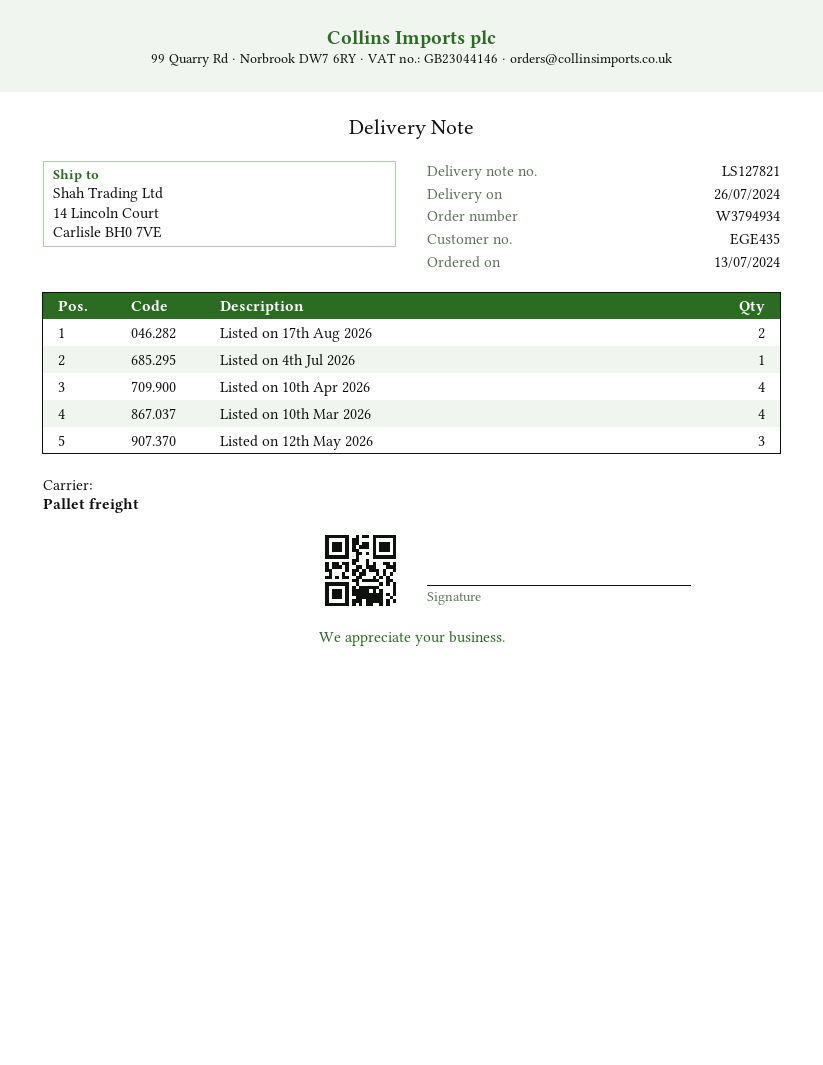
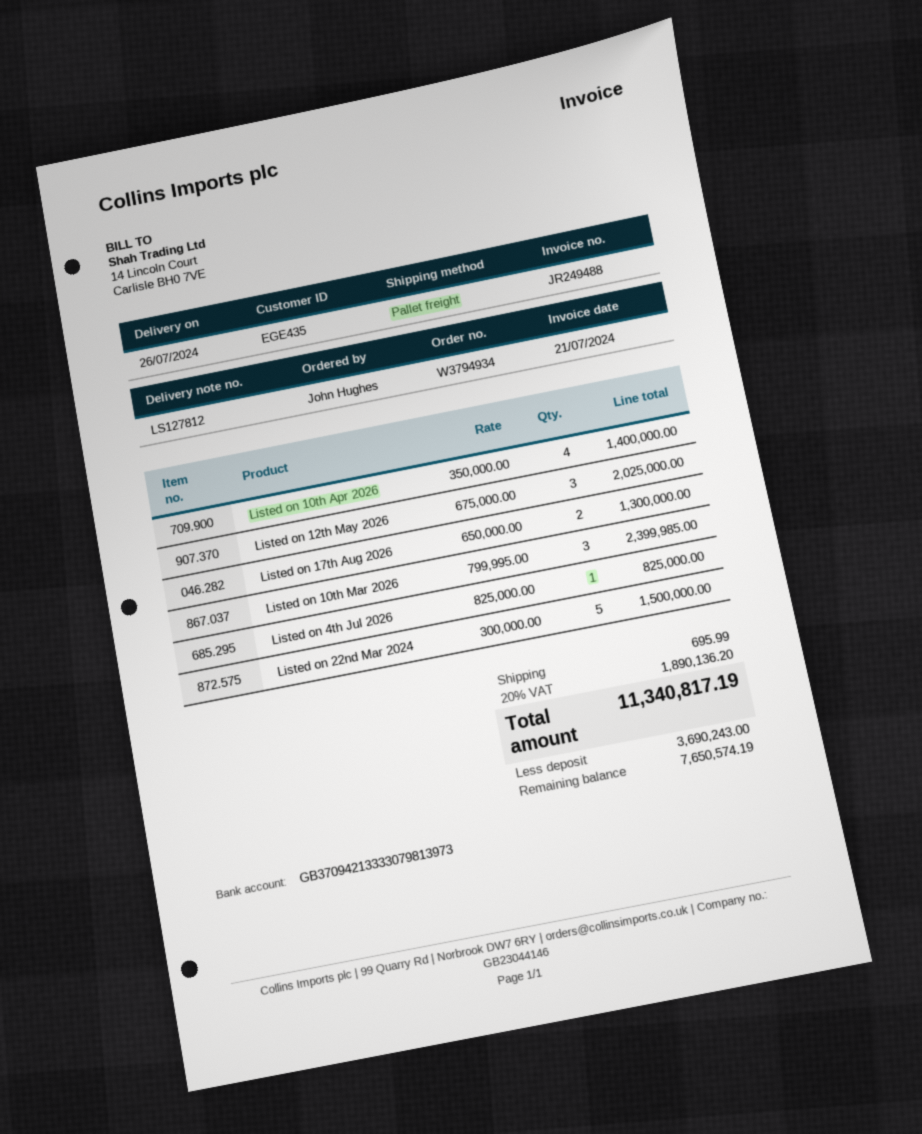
delivery note number: LS127821 -> LS127812
Listed on 10th Mar 2026: 4 -> 3
Listed on 22nd Mar 2024: none -> 5

